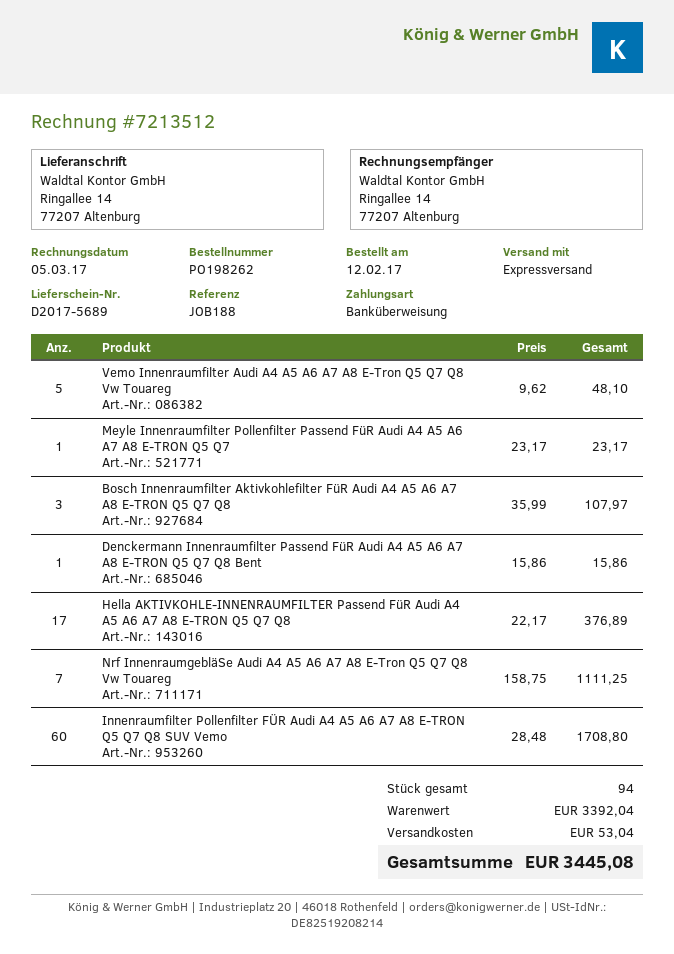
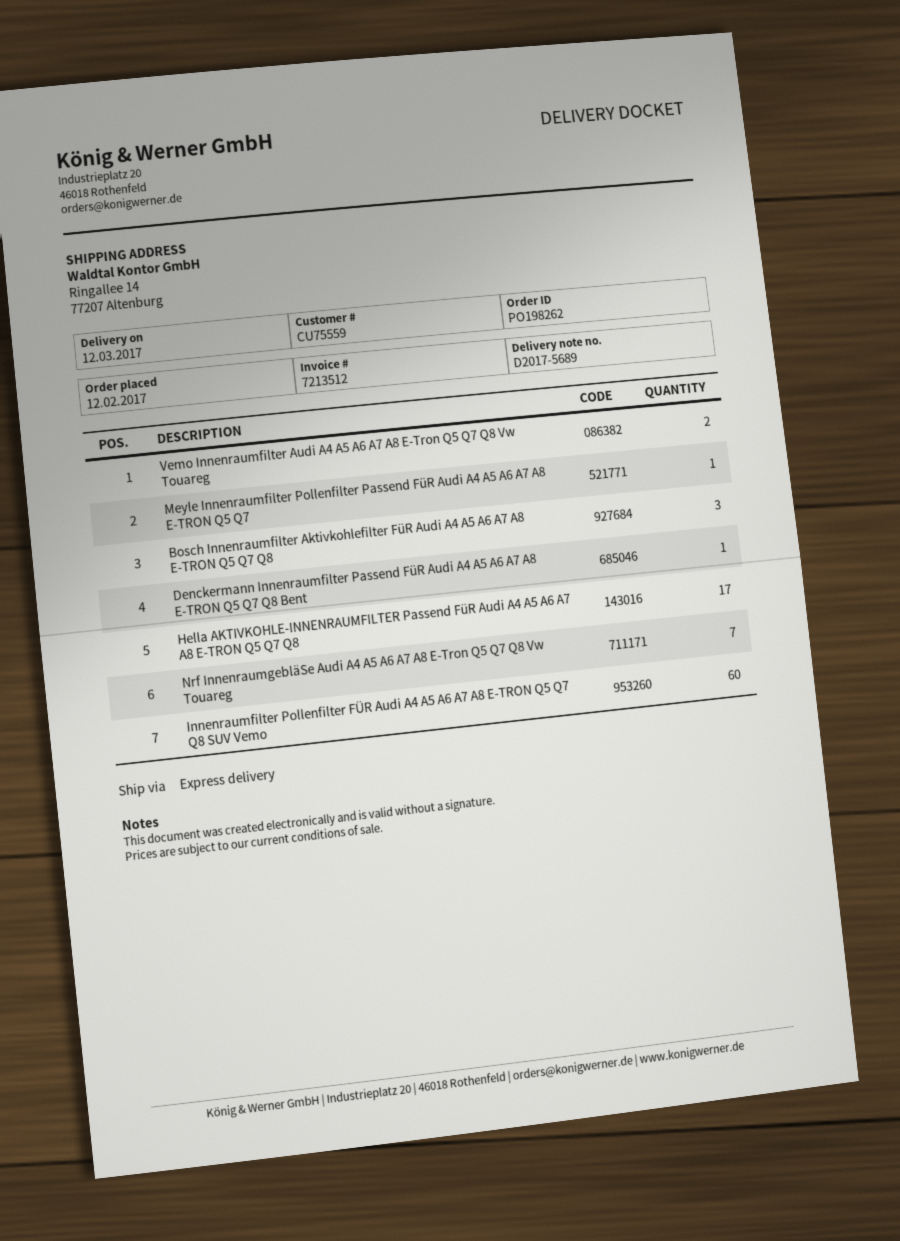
Vemo Innenraumfilter Audi A4 A5 A6 A7 A8 E-Tron Q5 Q7 Q8 Vw Touareg: 5 -> 2

